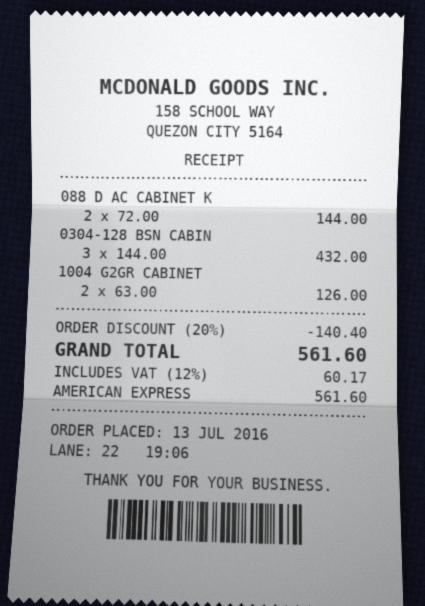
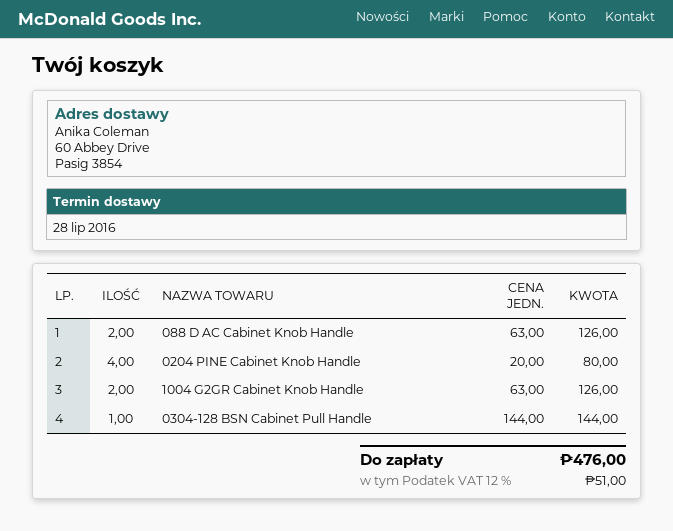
088 D AC CABINET K: 2 x 72.00 = 144.00 -> 2 x 63.00 = 126.00
0304-128 BSN CABIN: 3 x 144.00 = 432.00 -> 1 x 144.00 = 144.00
0204 PINE Cabinet Knob Handle: none -> 4 x 20.00 = 80.00
discount: 20% = 140.40 -> none
tax: 12% = 60.17 -> 12% = 51.00
total: 561.60 -> 476.00

